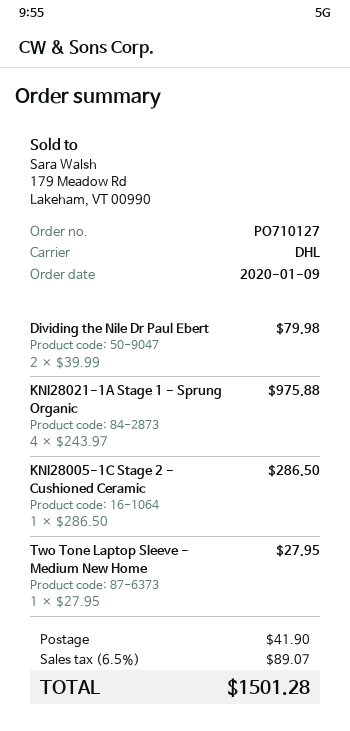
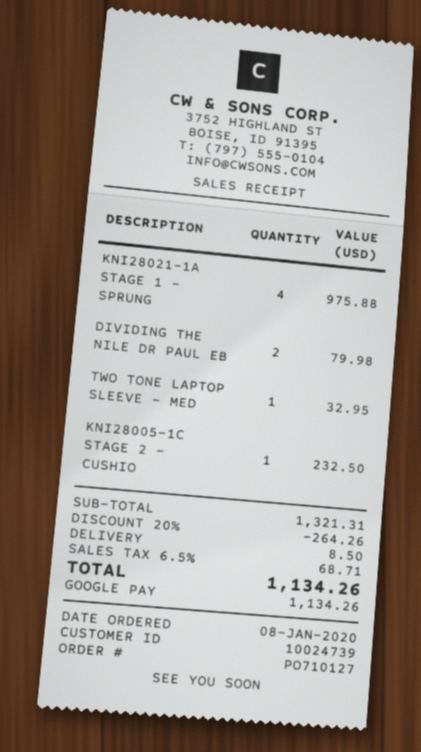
order date: 2020-01-09 -> 2020-01-08
KNI28005-1C Stage 2 - Cushioned Ceramic: 1 for 286.50 -> 1 for 232.50
Two Tone Laptop Sleeve - Medium New Home: 1 for 27.95 -> 1 for 32.95
discount: none -> 20% = 264.26
shipping: 41.90 -> 8.50
tax: 6.5% = 89.07 -> 6.5% = 68.71
total: 1501.28 -> 1134.26

